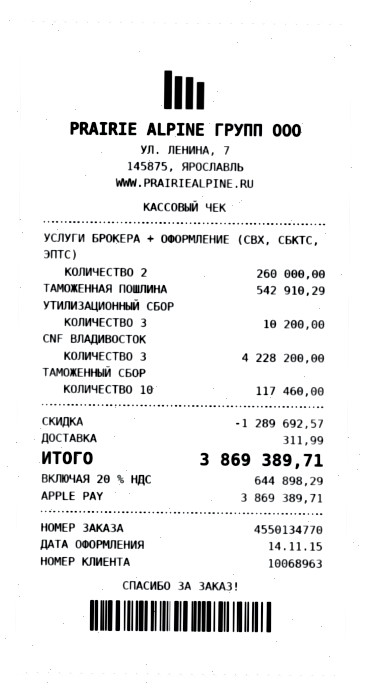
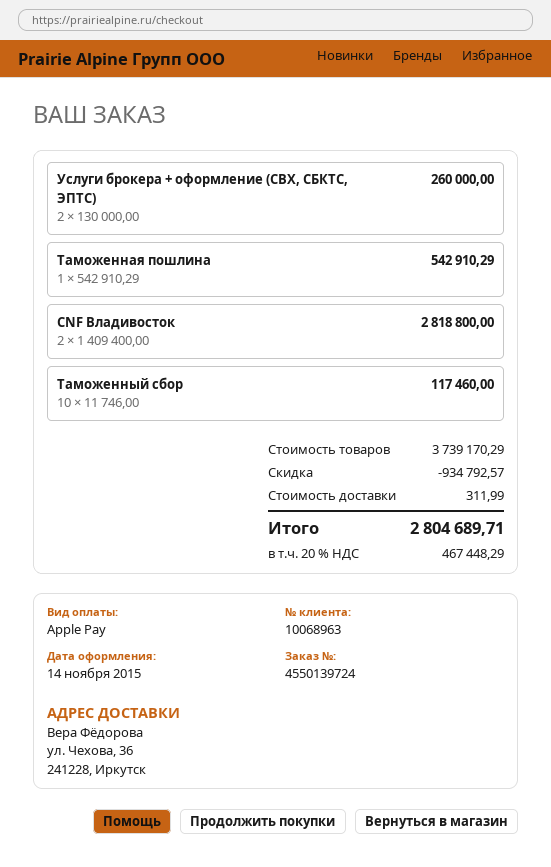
order number: 4550134770 -> 4550139724
УТИЛИЗАЦИОННЫЙ СБОР: 3 for 10200.00 -> none
CNF ВЛАДИВОСТОК: 3 for 4228200.00 -> 2 for 2818800.00
discount: 1289692.57 -> 934792.57
tax: 20% = 644898.29 -> 20% = 467448.29
total: 3869389.71 -> 2804689.71

